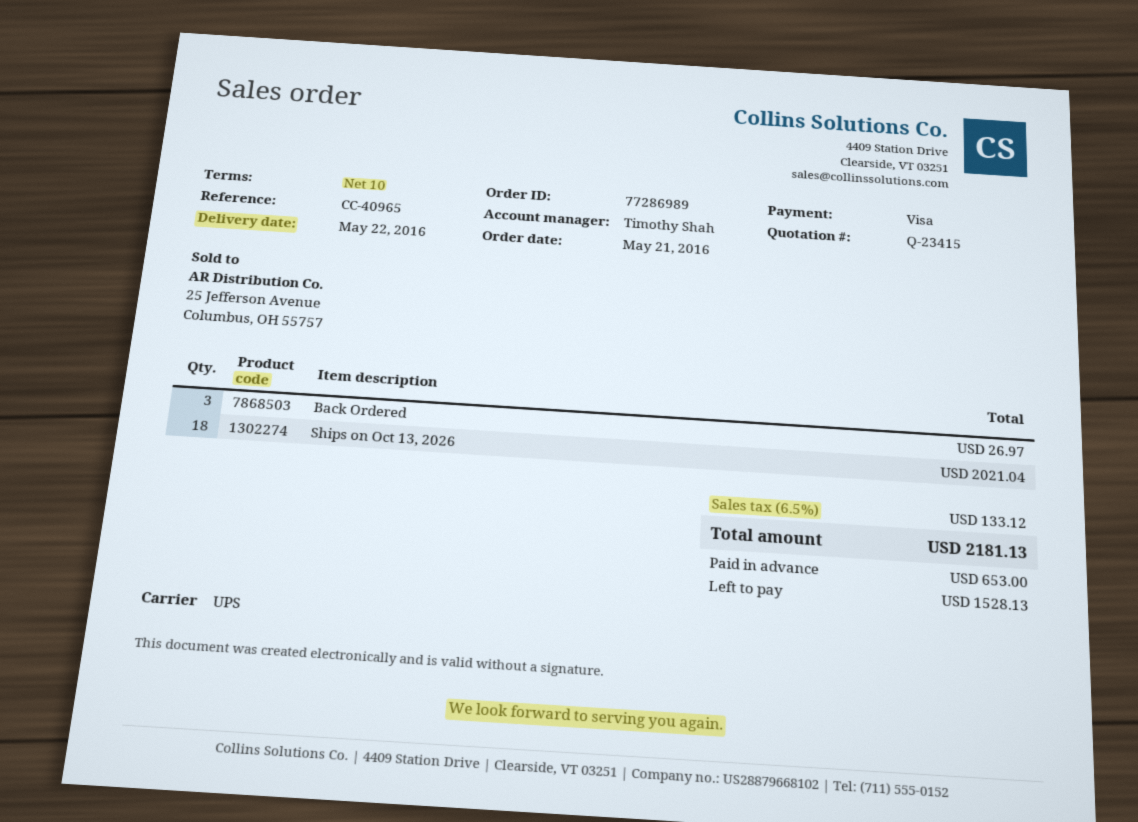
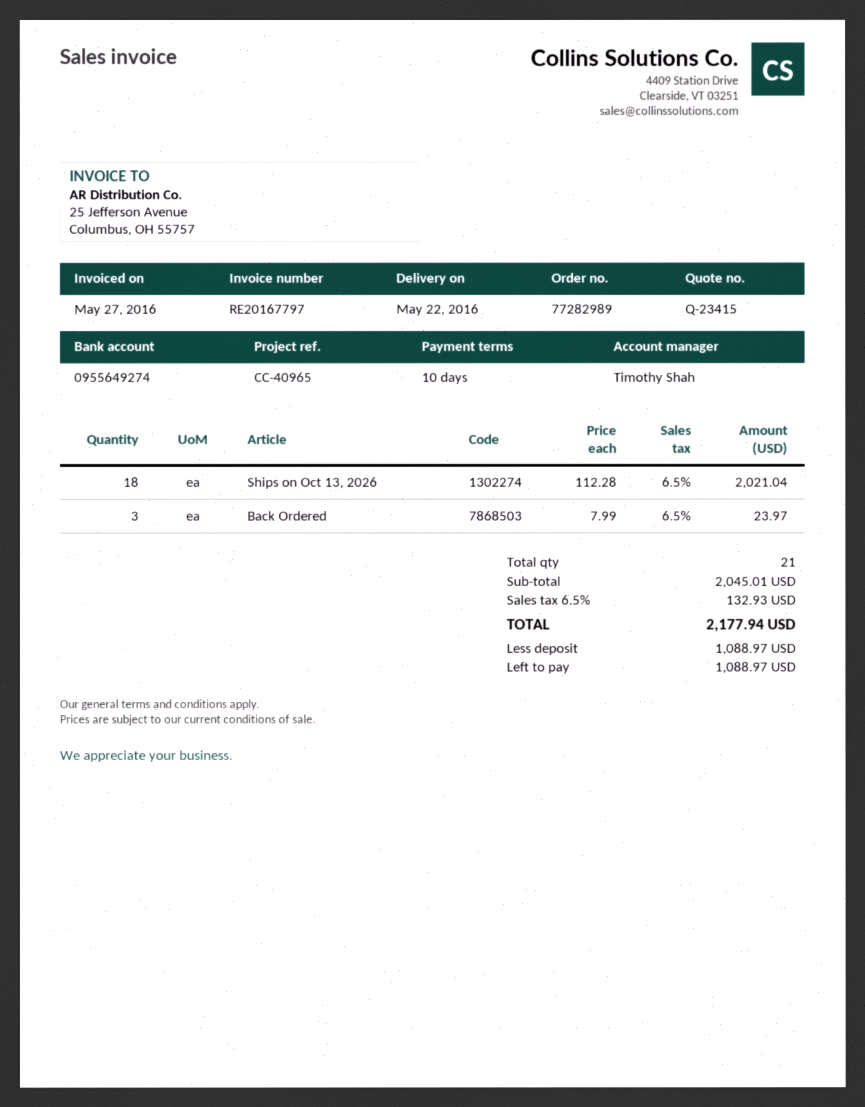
order number: 77286989 -> 77282989
Back Ordered: 3 for 26.97 -> 3 for 23.97
tax: 6.5% = 133.12 -> 6.5% = 132.93
total: 2181.13 -> 2177.94
deposit: 653.00 -> 1088.97
balance: 1528.13 -> 1088.97

